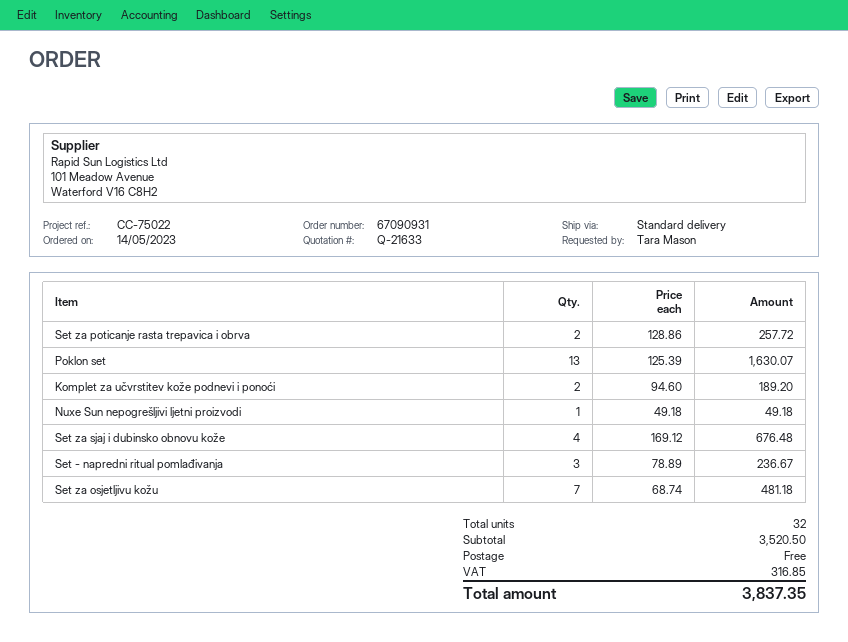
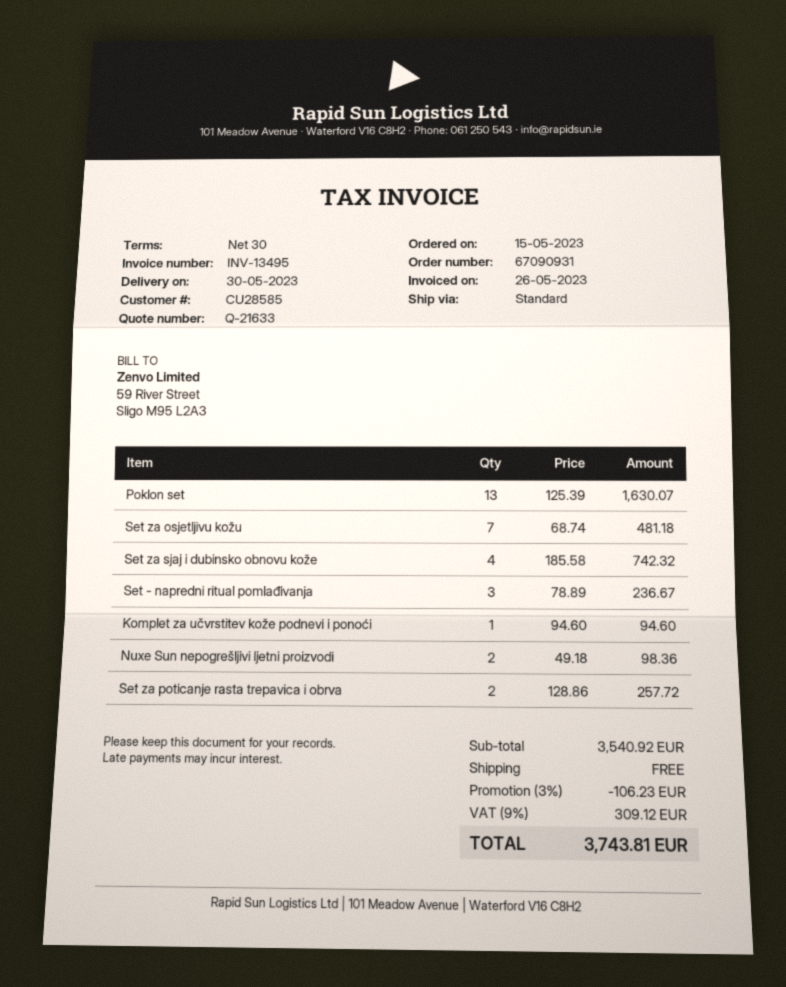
order date: 2023-05-14 -> 2023-05-15
Komplet za učvrstitev kože podnevi i ponoći: 2 x 94.60 = 189.20 -> 1 x 94.60 = 94.60
Nuxe Sun nepogrešljivi ljetni proizvodi: 1 x 49.18 = 49.18 -> 2 x 49.18 = 98.36
Set za sjaj i dubinsko obnovu kože: 4 x 169.12 = 676.48 -> 4 x 185.58 = 742.32
subtotal: 3520.50 -> 3540.92
discount: none -> 3% = 106.23
tax: 316.85 -> 309.12
total: 3837.35 -> 3743.81

